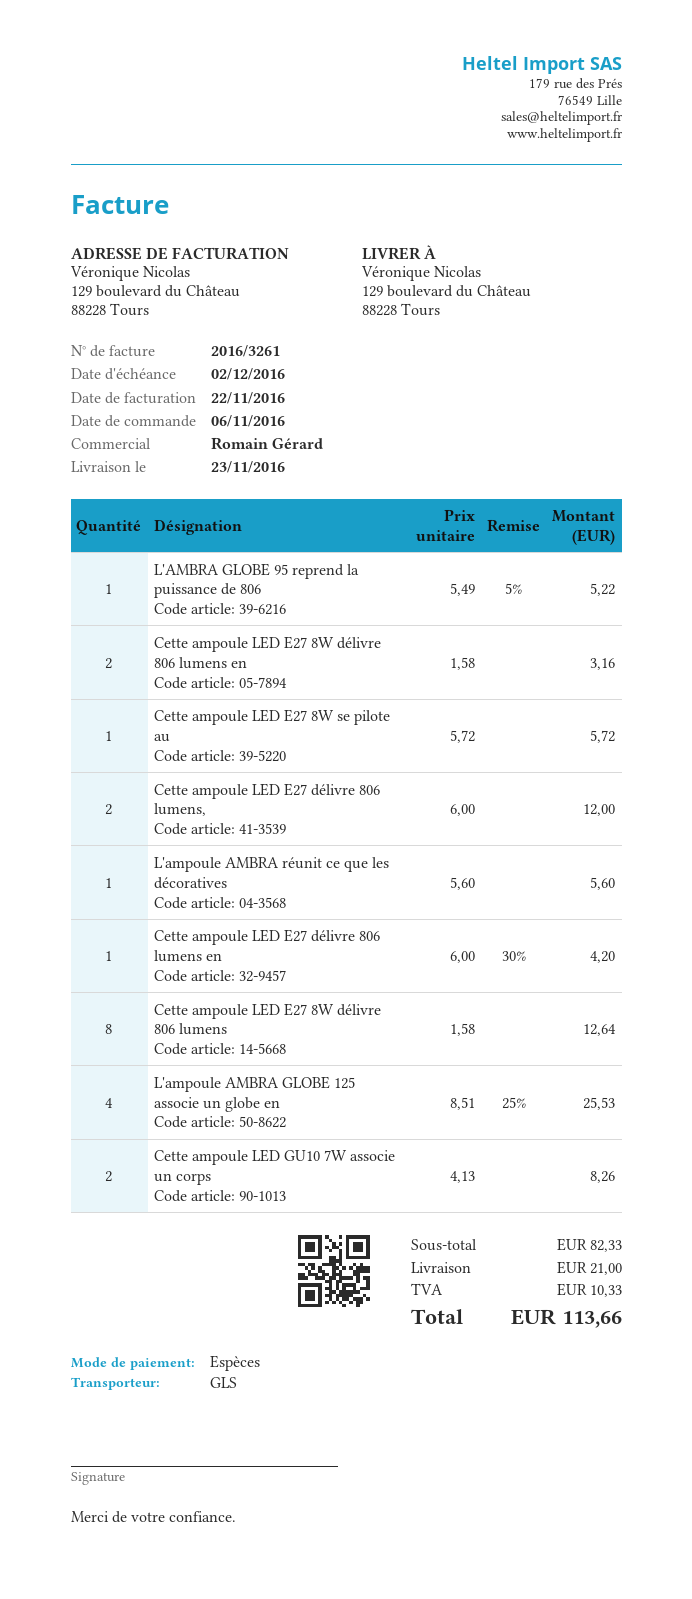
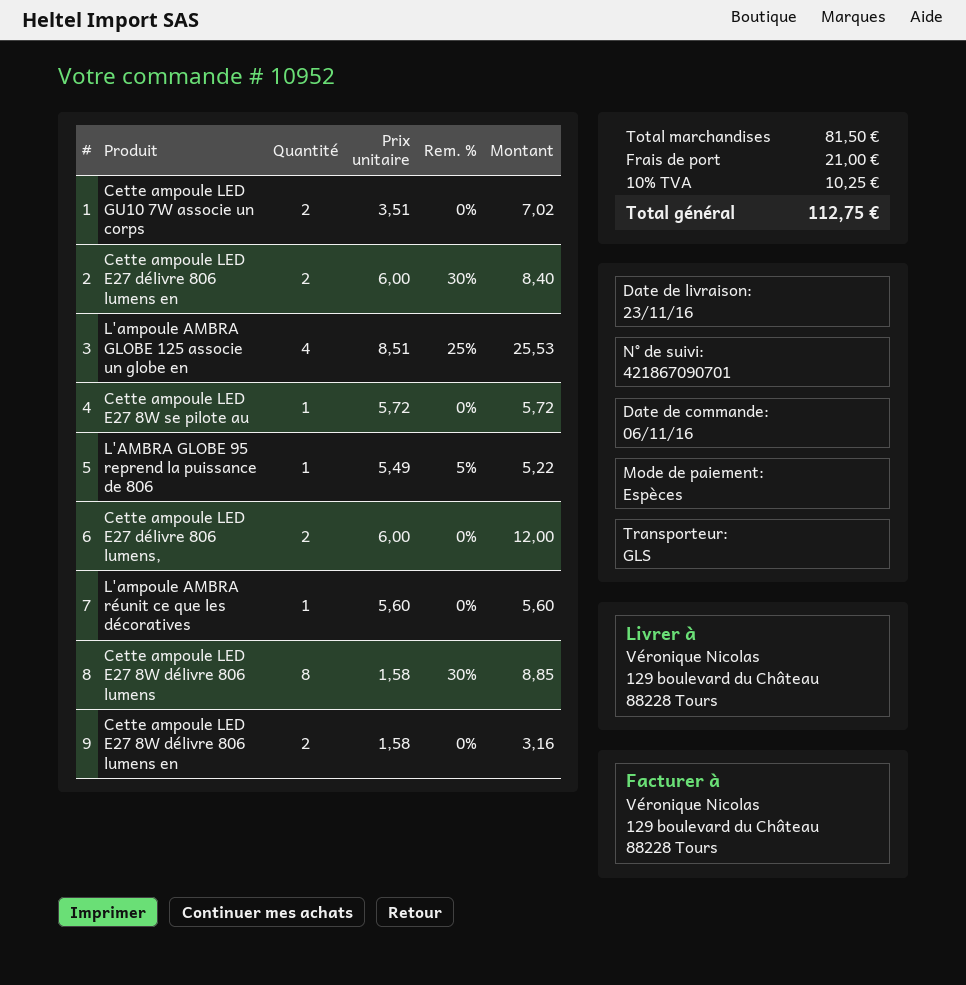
Cette ampoule LED E27 délivre 806 lumens en: 1 x 6.00 - 30% = 4.20 -> 2 x 6.00 - 30% = 8.40
Cette ampoule LED E27 8W délivre 806 lumens: 8 x 1.58 = 12.64 -> 8 x 1.58 - 30% = 8.85
Cette ampoule LED GU10 7W associe un corps: 2 x 4.13 = 8.26 -> 2 x 3.51 = 7.02
subtotal: 82.33 -> 81.50
tax: 10.33 -> 10.25
total: 113.66 -> 112.75

